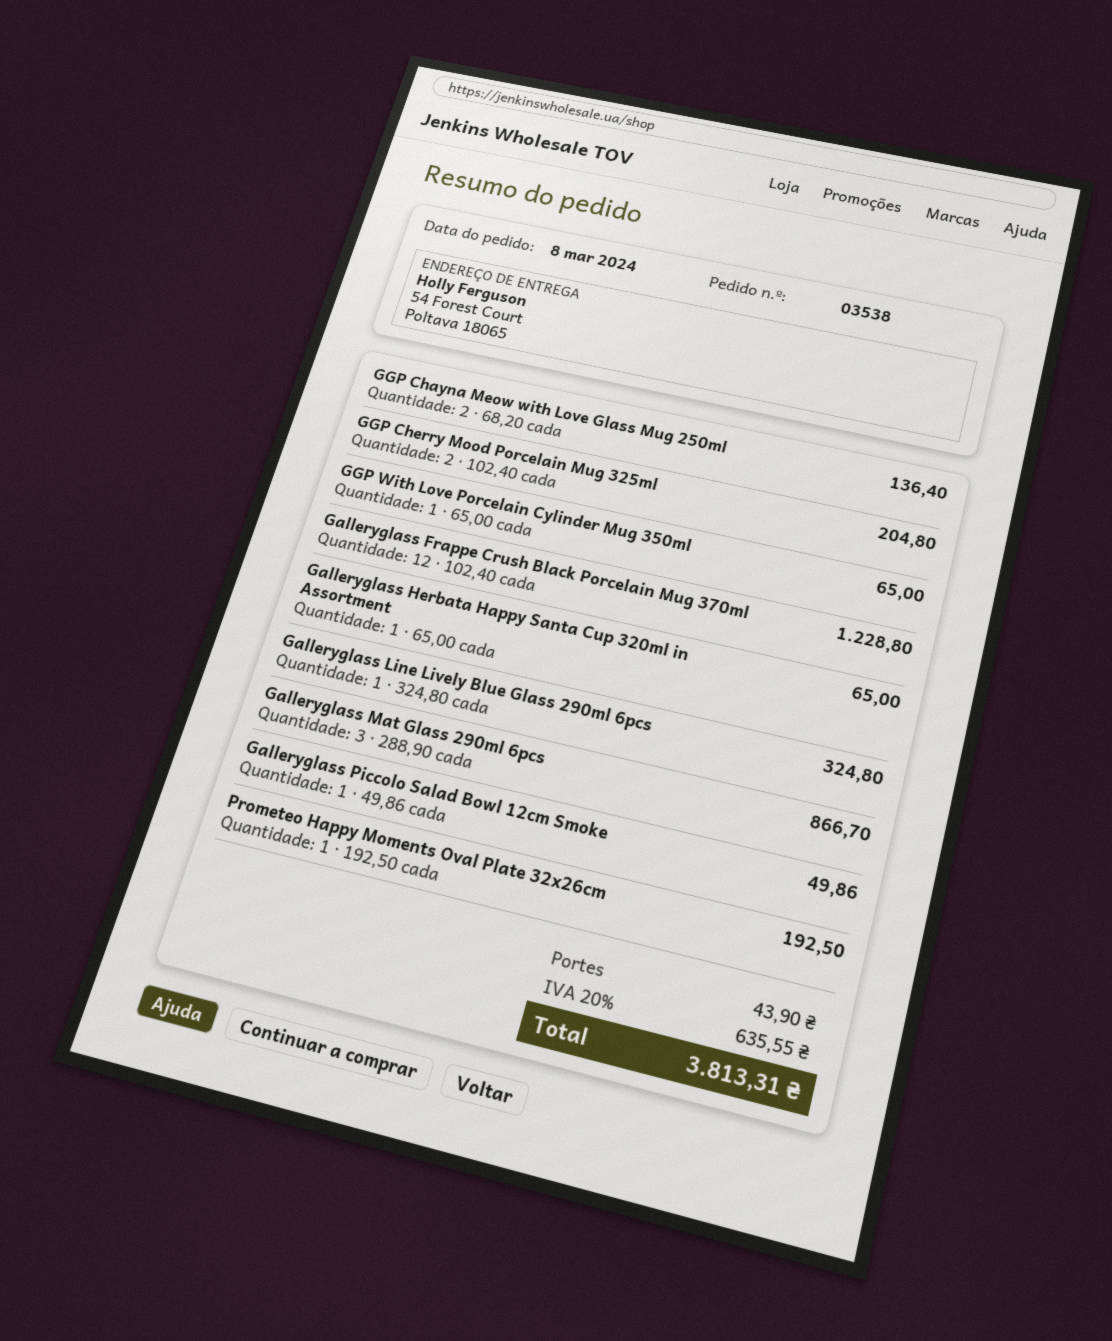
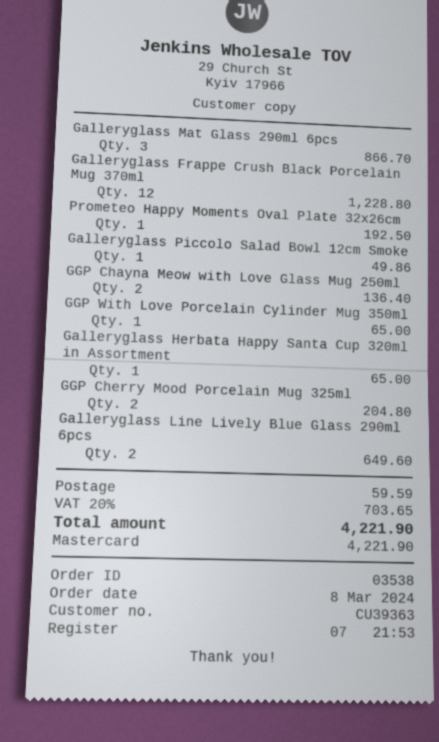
Galleryglass Line Lively Blue Glass 290ml 6pcs: 1 for 324.80 -> 2 for 649.60
shipping: 43.90 -> 59.59
tax: 20% = 635.55 -> 20% = 703.65
total: 3813.31 -> 4221.90

